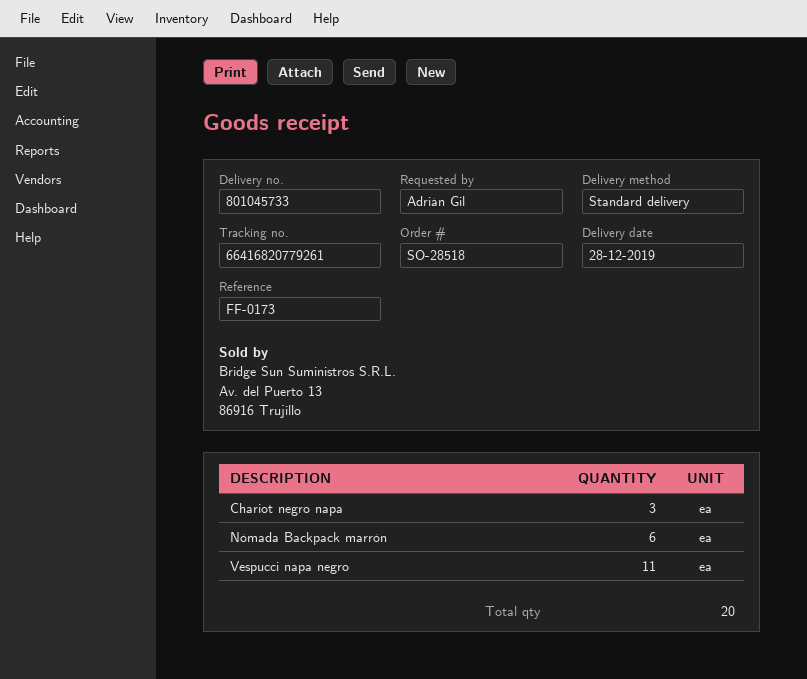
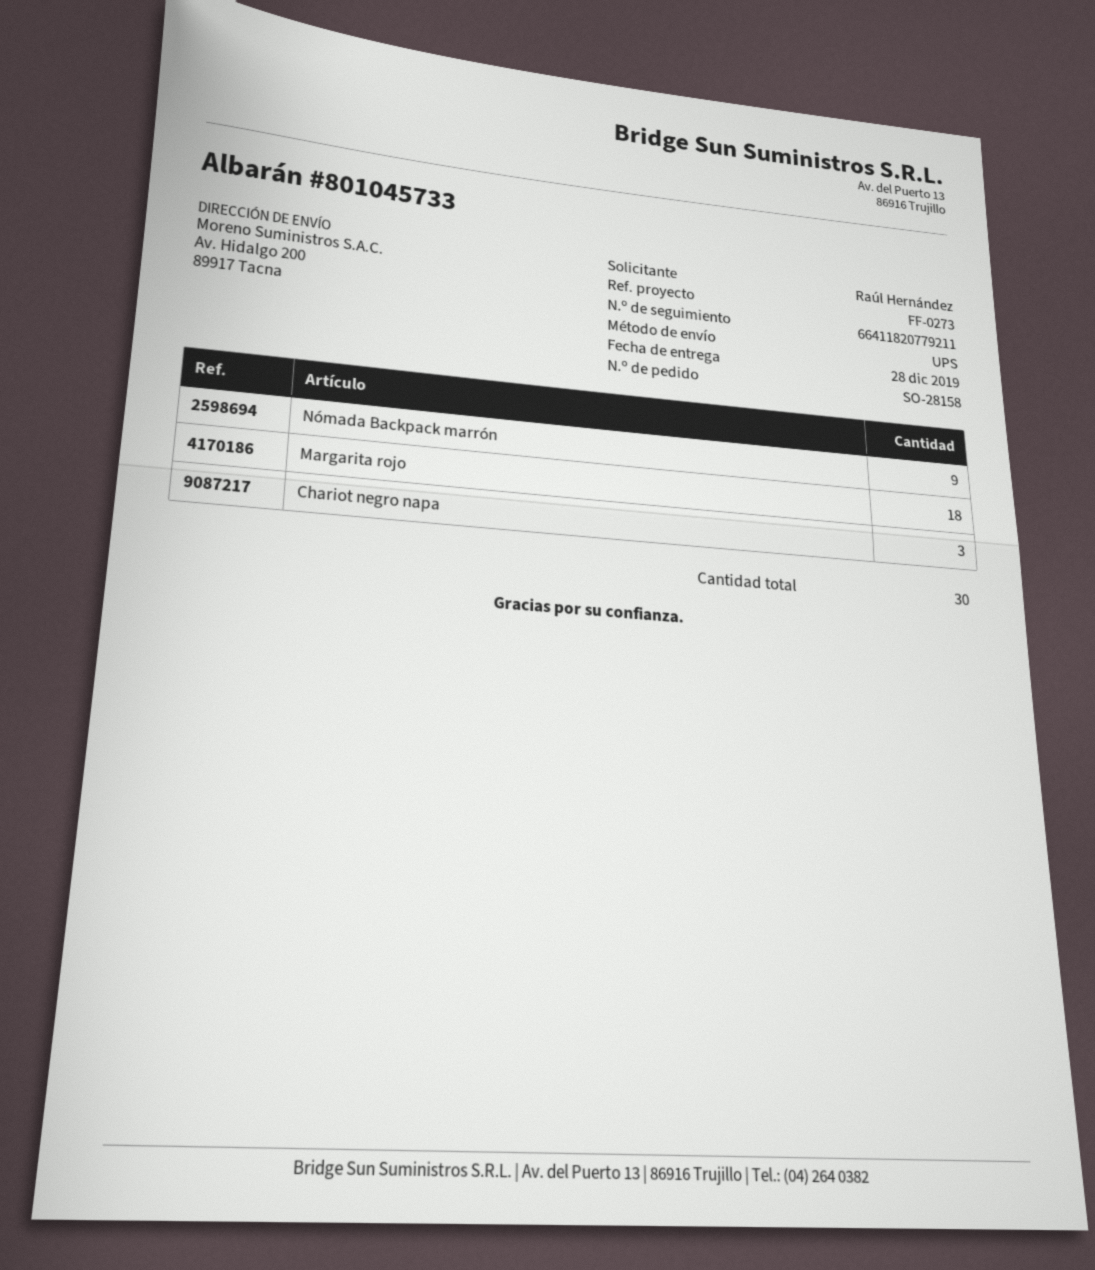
order number: SO-28518 -> SO-28158
reference: FF-0173 -> FF-0273
ordered by: Adrián Gil -> Raúl Hernández
shipping method: standard -> UPS
tracking number: 66416820779261 -> 66411820779211
Nómada Backpack marrón: 6 -> 9
Vespucci napa negro: 11 -> none
Margarita rojo: none -> 18
total quantity: 20 -> 30

